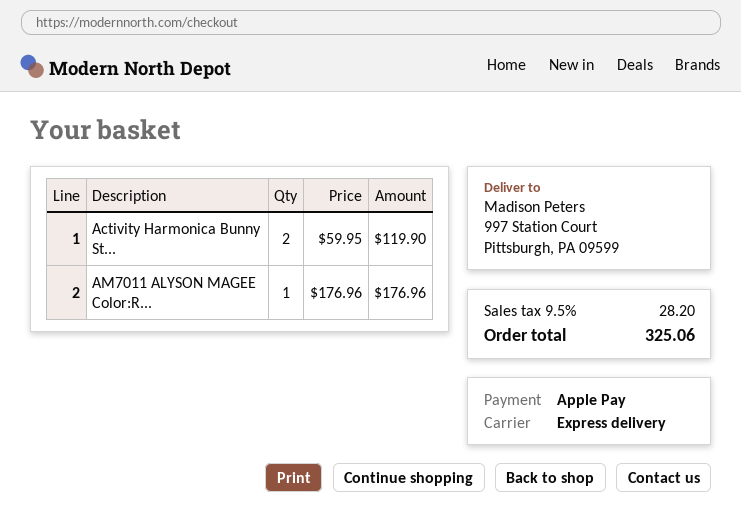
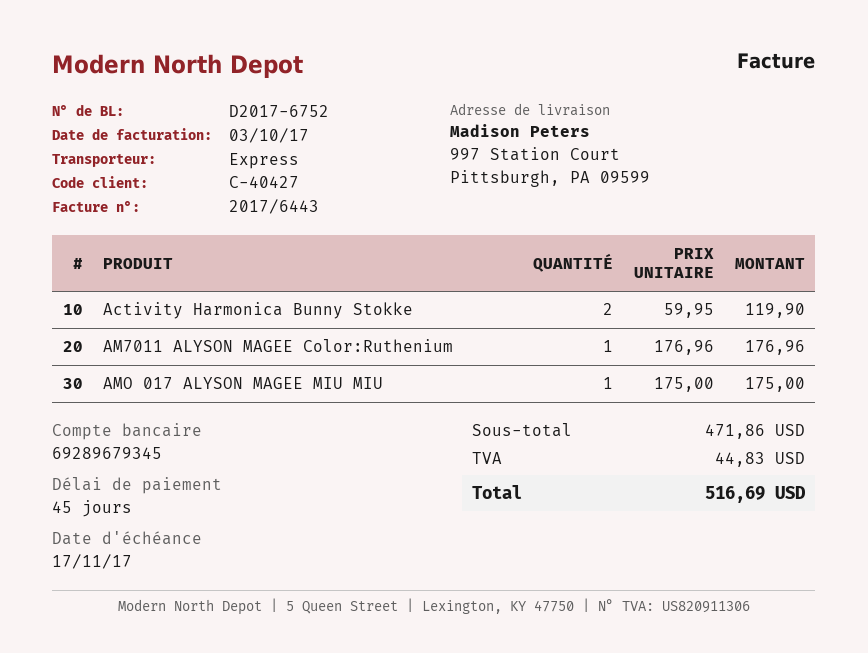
AMO 017 ALYSON MAGEE MIU MIU: none -> 1 x 175.00 = 175.00
tax: 28.20 -> 44.83
total: 325.06 -> 516.69

